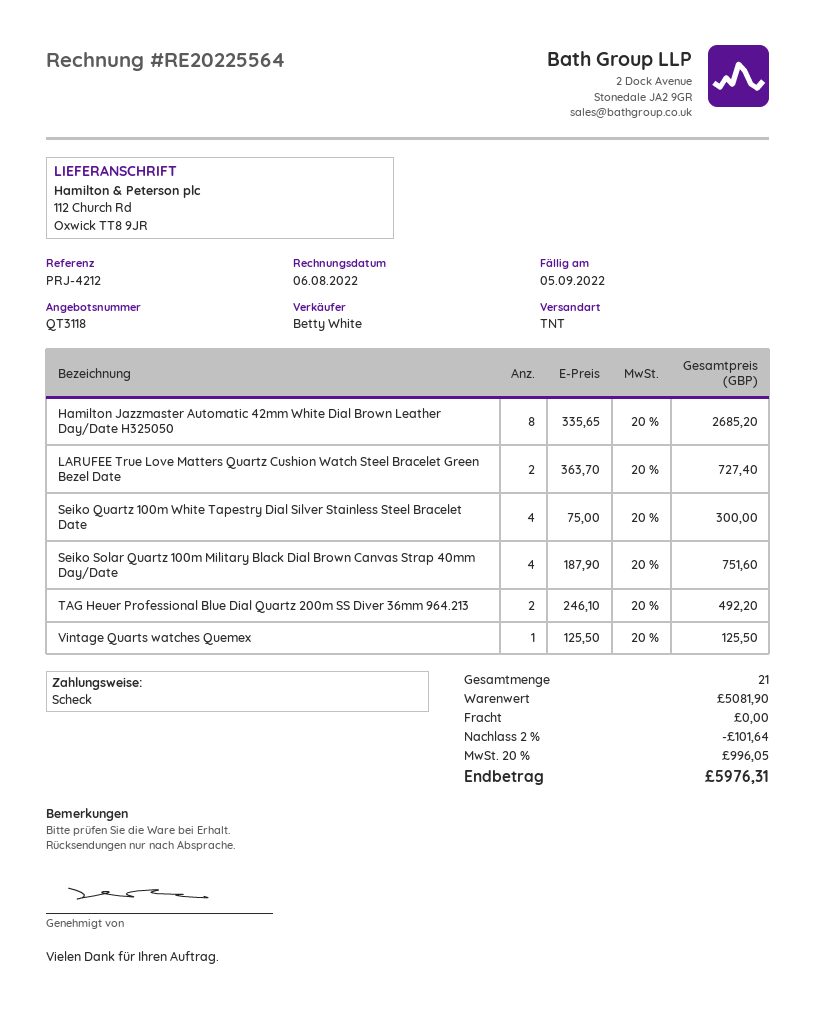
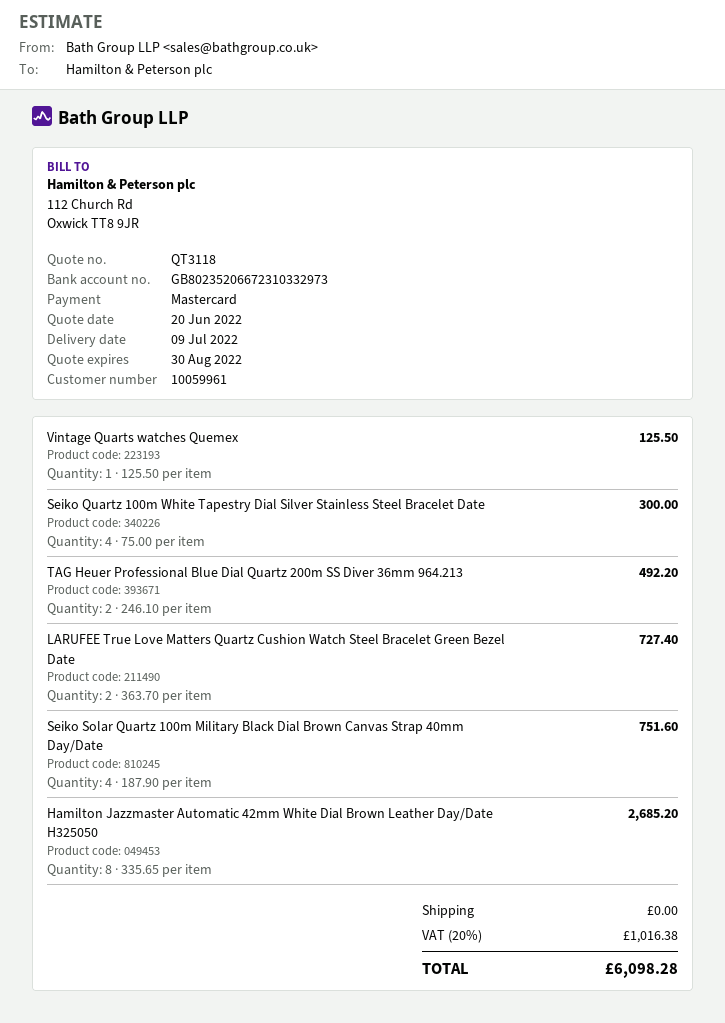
payment method: cheque -> Mastercard
discount: 2% = 101.64 -> none
tax: 20% = 996.05 -> 20% = 1016.38
total: 5976.31 -> 6098.28

